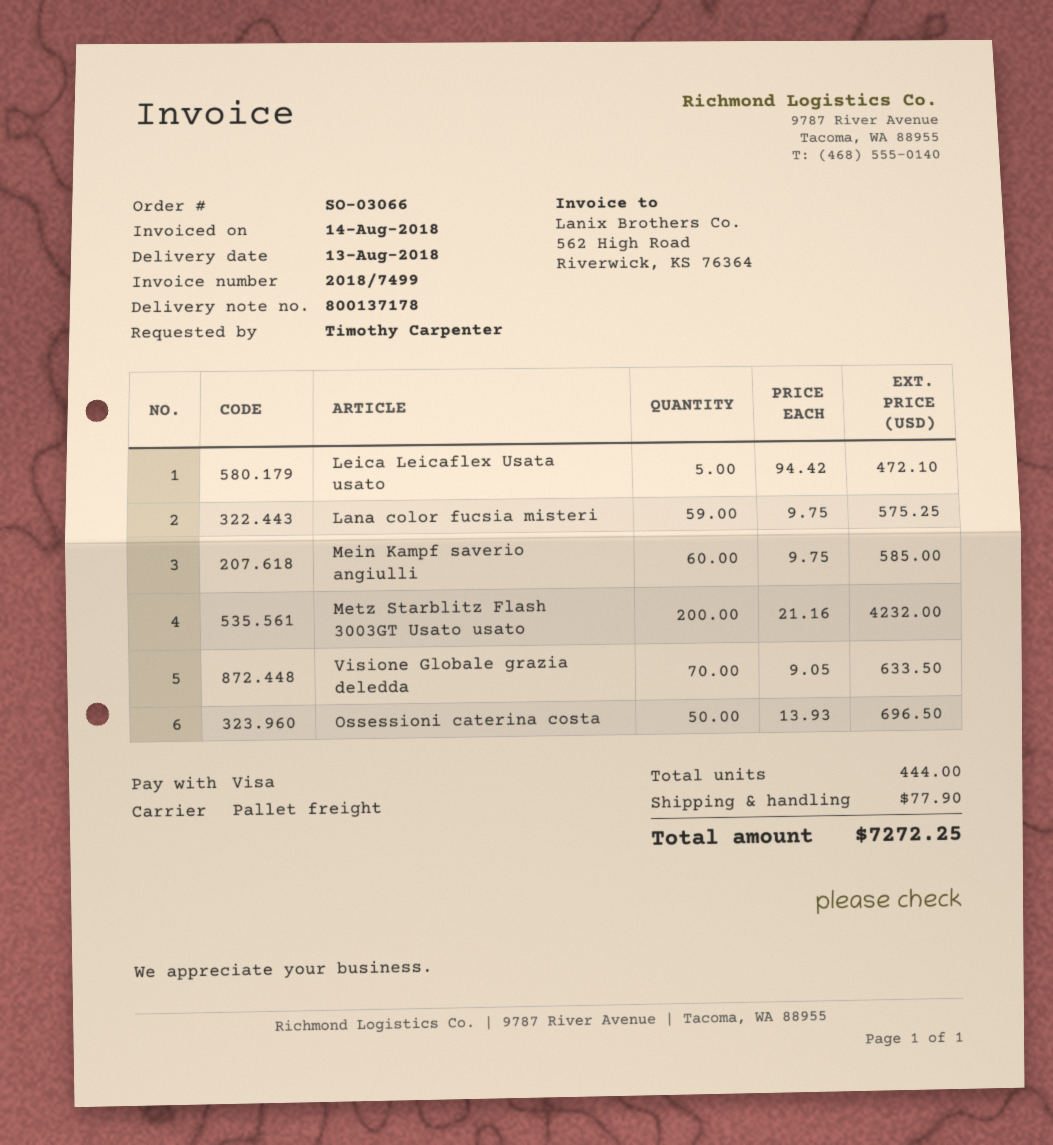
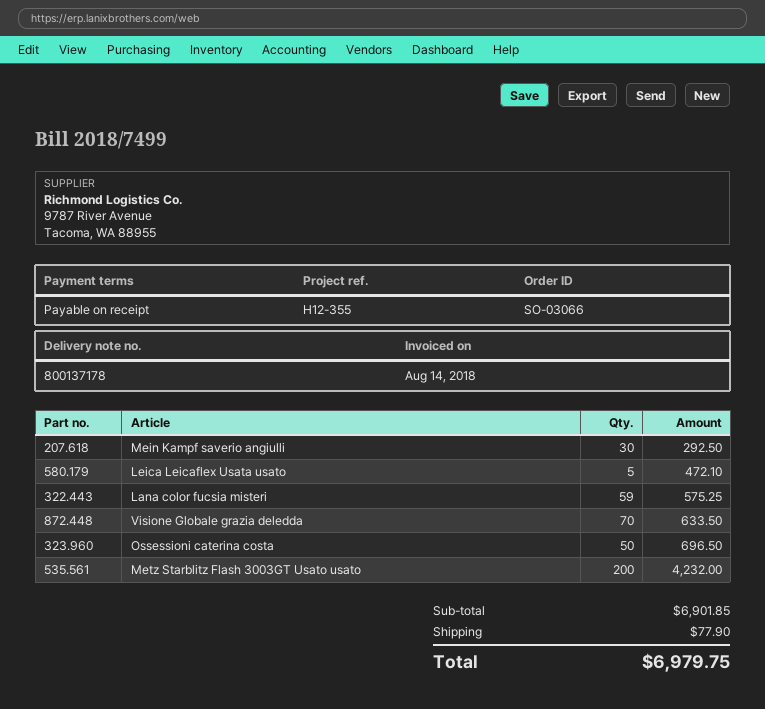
Mein Kampf saverio angiulli: 60 for 585.00 -> 30 for 292.50
total: 7272.25 -> 6979.75

